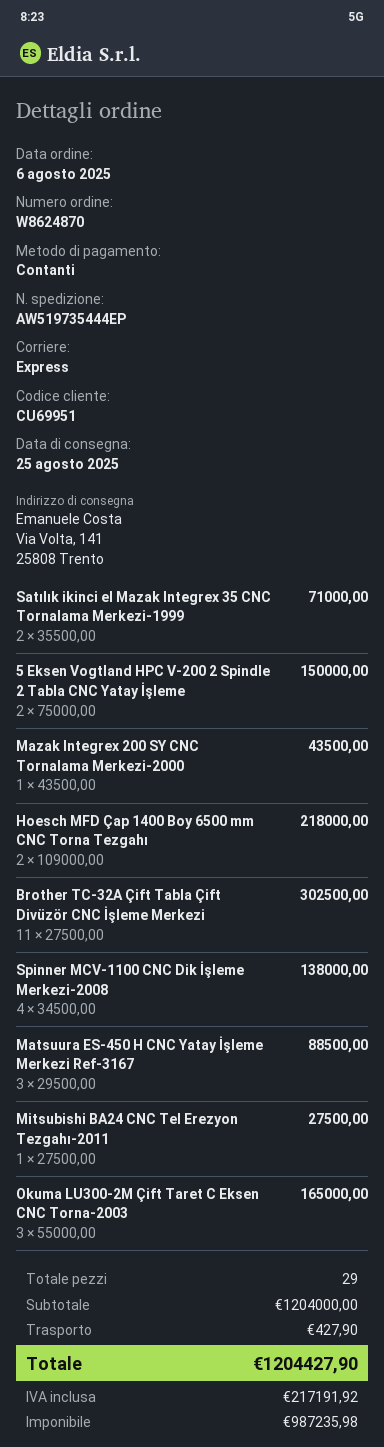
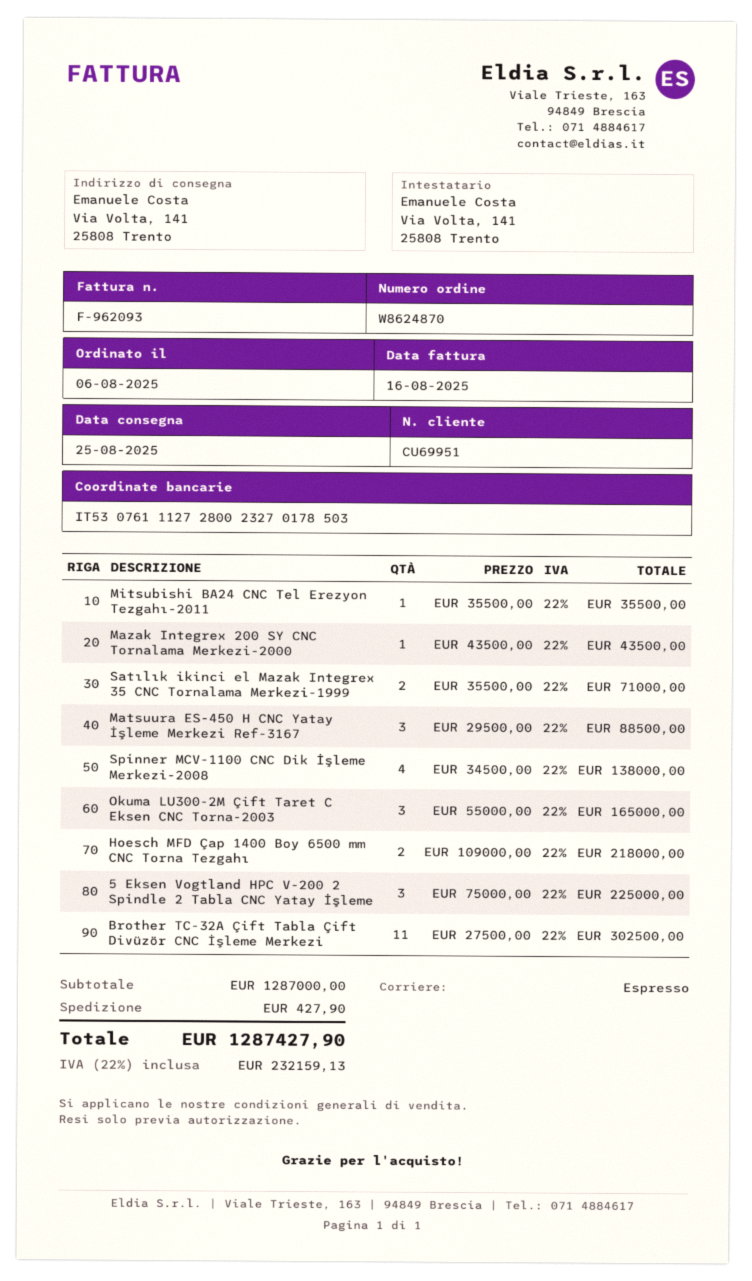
5 Eksen Vogtland HPC V-200 2 Spindle 2 Tabla CNC Yatay İşleme: 2 x 75000.00 = 150000.00 -> 3 x 75000.00 = 225000.00
Mitsubishi BA24 CNC Tel Erezyon Tezgahı-2011: 1 x 27500.00 = 27500.00 -> 1 x 35500.00 = 35500.00
subtotal: 1204000.00 -> 1287000.00
tax: 217191.92 -> 232159.13
total: 1204427.90 -> 1287427.90

